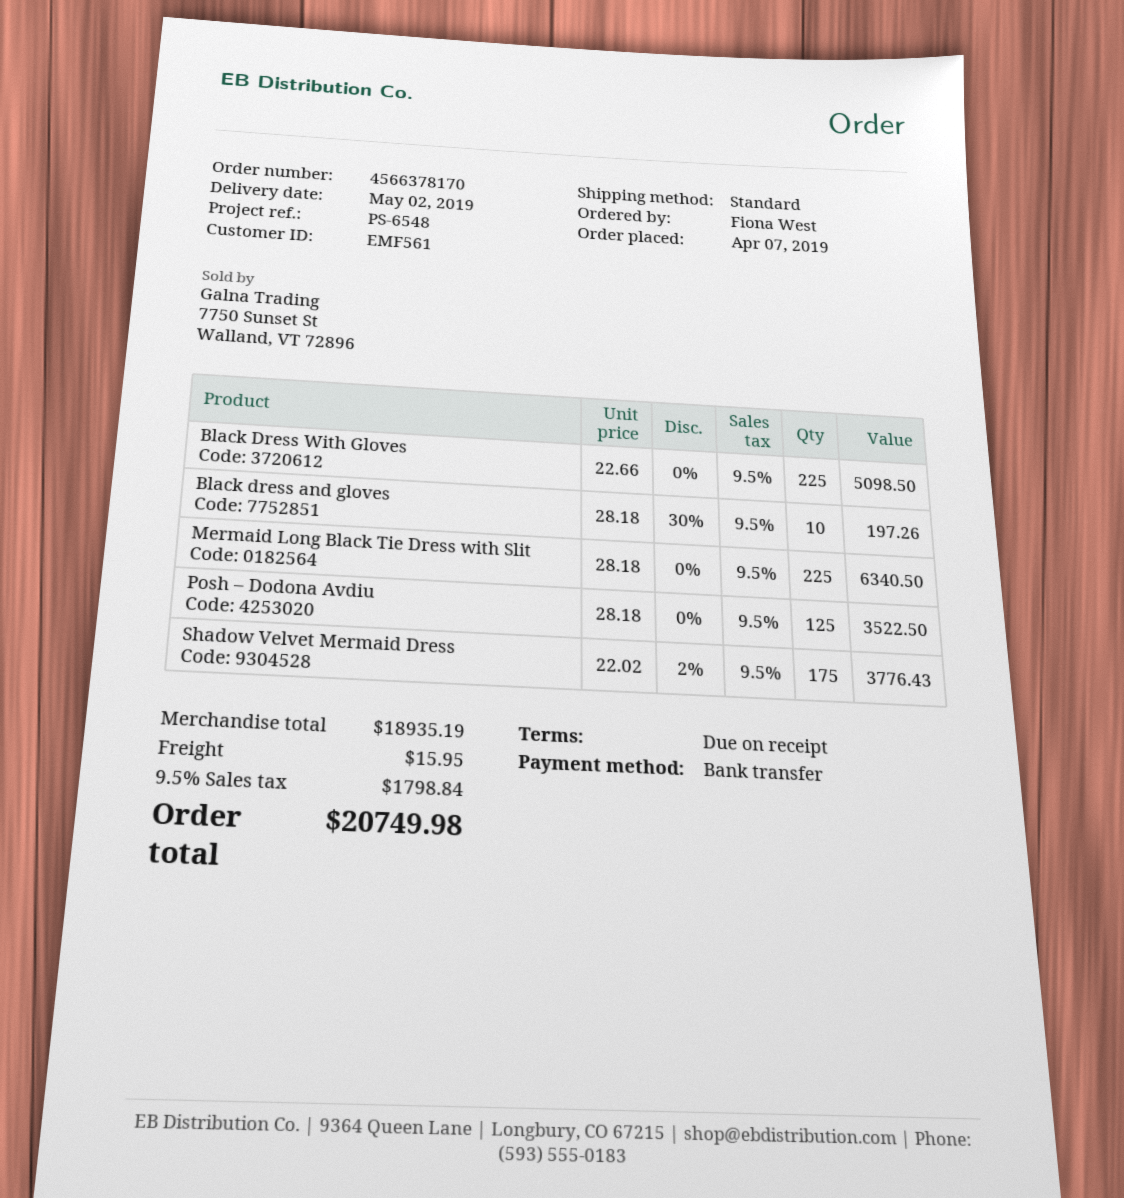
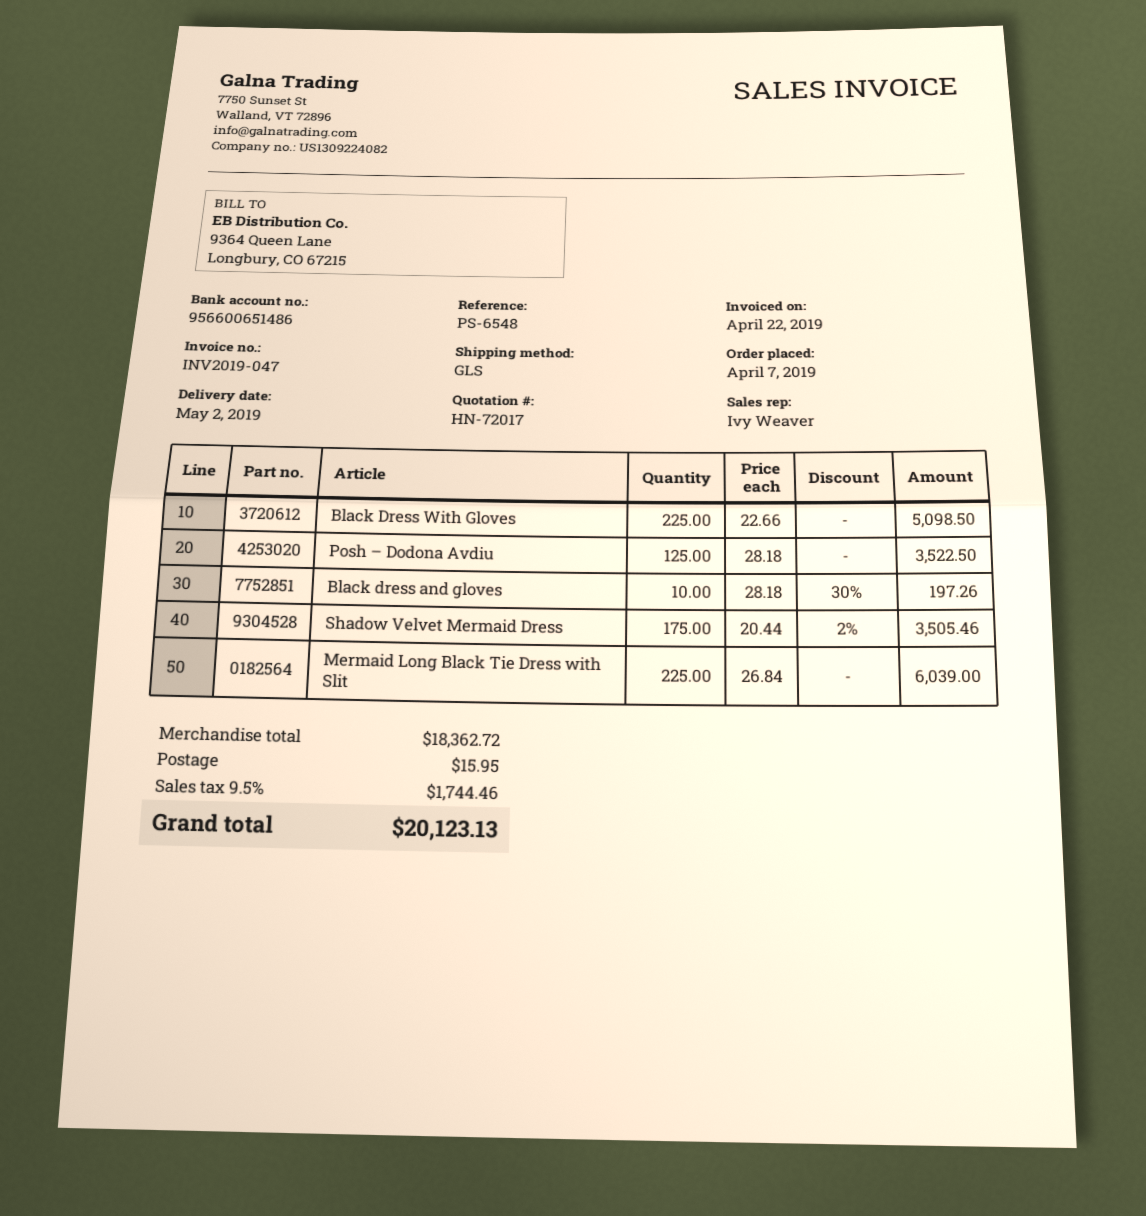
shipping method: standard -> GLS
Mermaid Long Black Tie Dress with Slit: 225 x 28.18 = 6340.50 -> 225 x 26.84 = 6039.00
Shadow Velvet Mermaid Dress: 175 x 22.02 - 2% = 3776.43 -> 175 x 20.44 - 2% = 3505.46
subtotal: 18935.19 -> 18362.72
tax: 9.5% = 1798.84 -> 9.5% = 1744.46
total: 20749.98 -> 20123.13

